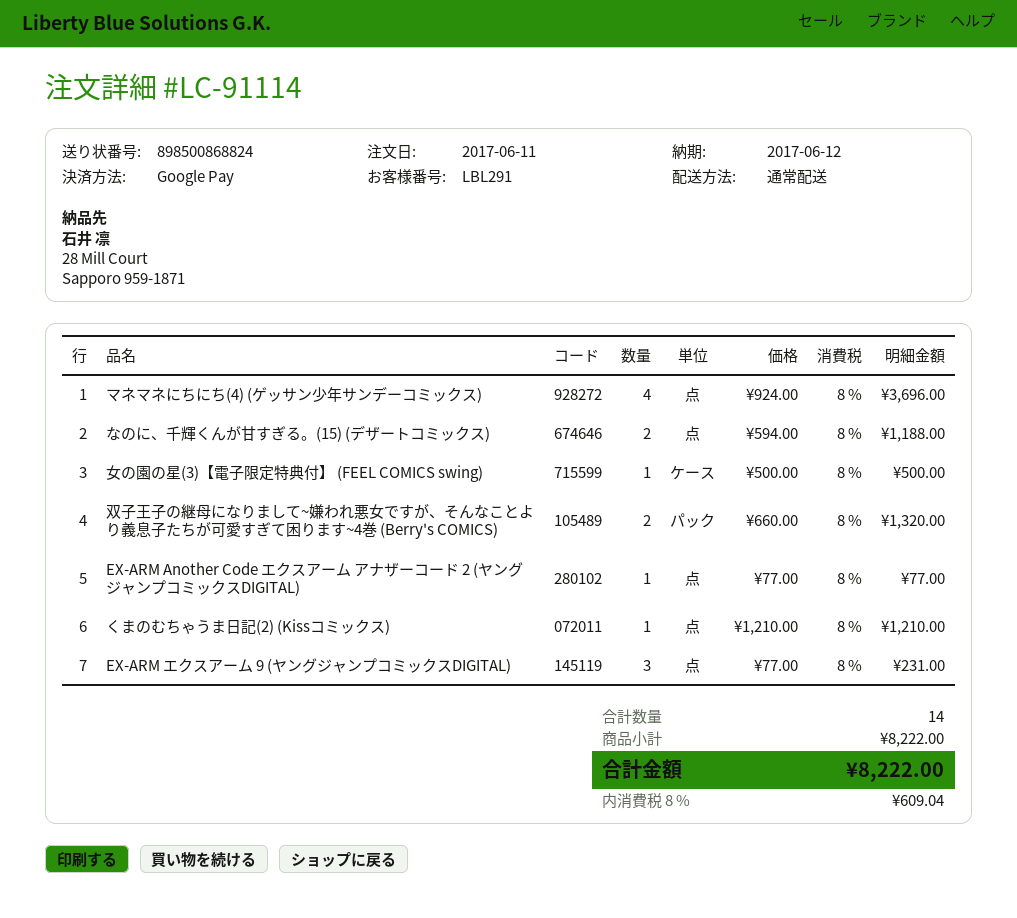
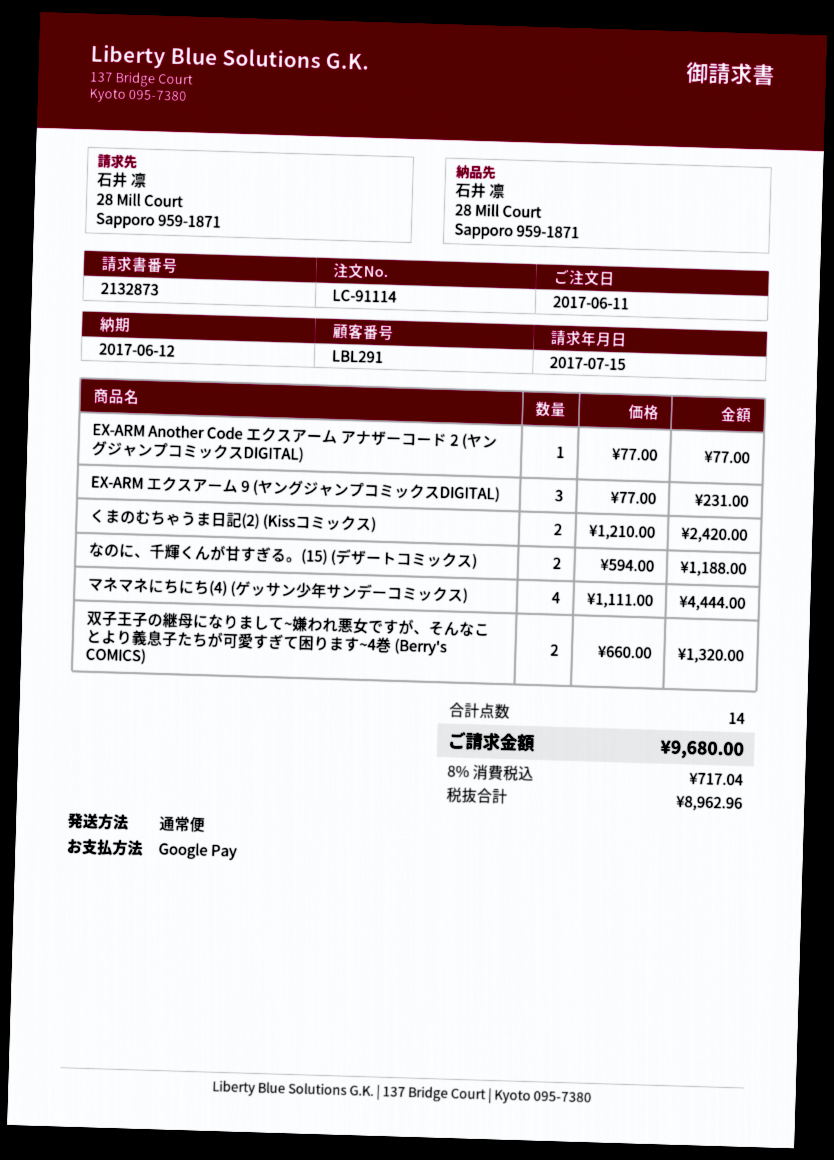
マネマネにちにち(4) (ゲッサン少年サンデーコミックス): 4 x 924.00 = 3696.00 -> 4 x 1111.00 = 4444.00
女の園の星(3)【電子限定特典付】 (FEEL COMICS swing): 1 x 500.00 = 500.00 -> none
くまのむちゃうま日記(2) (Kissコミックス): 1 x 1210.00 = 1210.00 -> 2 x 1210.00 = 2420.00
tax: 8% = 609.04 -> 8% = 717.04
total: 8222.00 -> 9680.00

